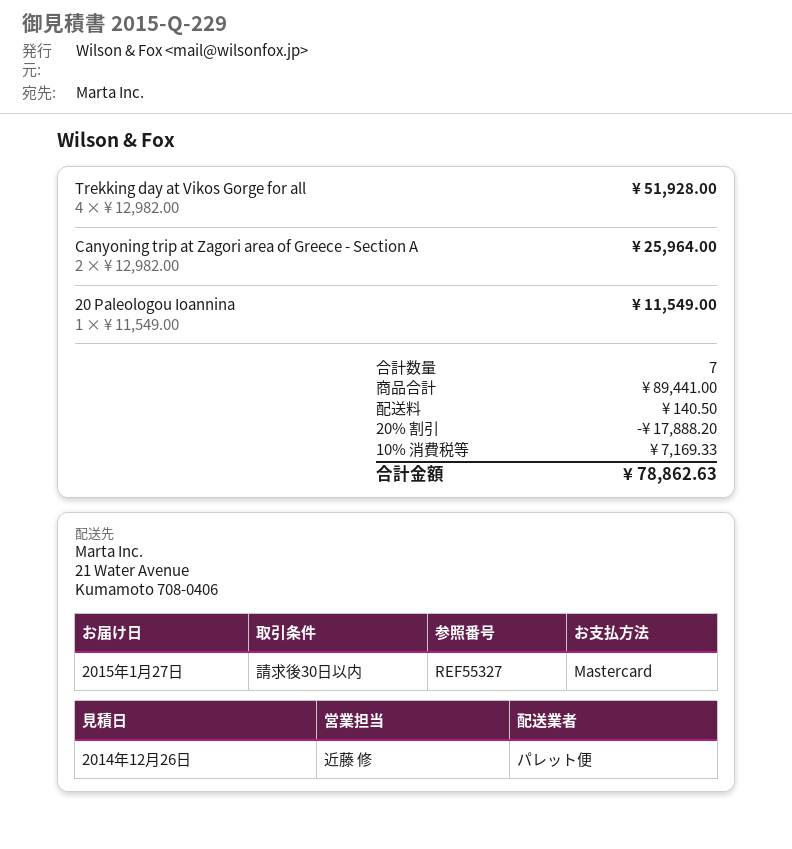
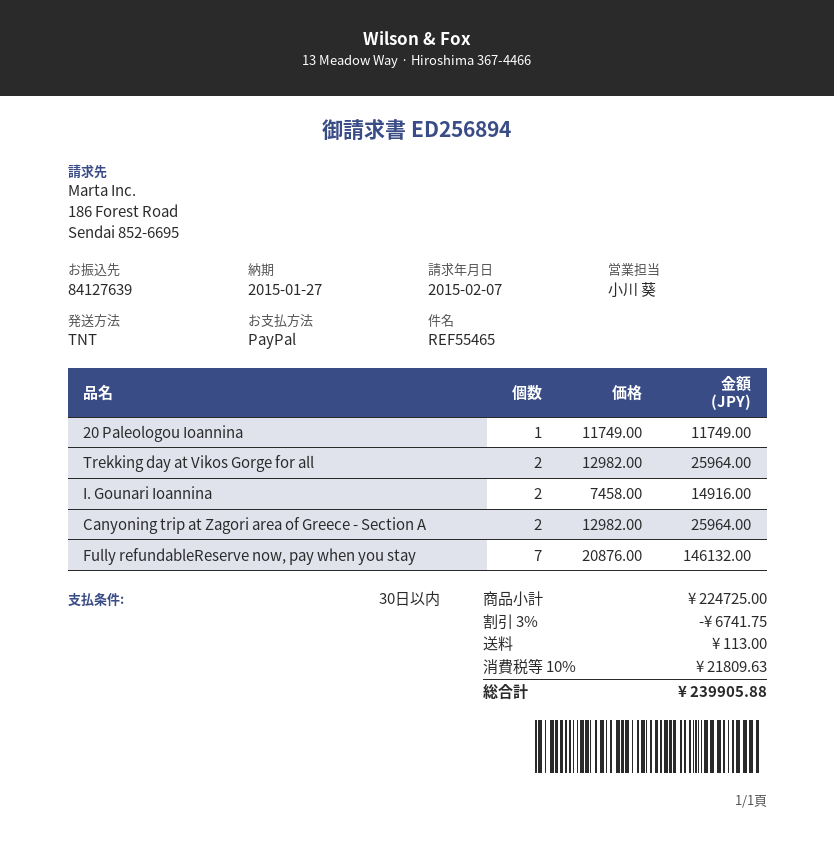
reference: REF55327 -> REF55465
sales rep: 近藤 修 -> 小川 葵
payment method: Mastercard -> PayPal
shipping method: pallet freight -> TNT
Trekking day at Vikos Gorge for all: 4 x 12982.00 = 51928.00 -> 2 x 12982.00 = 25964.00
20 Paleologou Ioannina: 1 x 11549.00 = 11549.00 -> 1 x 11749.00 = 11749.00
I. Gounari Ioannina: none -> 2 x 7458.00 = 14916.00
Fully refundableReserve now, pay when you stay: none -> 7 x 20876.00 = 146132.00
subtotal: 89441.00 -> 224725.00
discount: 20% = 17888.20 -> 3% = 6741.75
shipping: 140.50 -> 113.00
tax: 10% = 7169.33 -> 10% = 21809.63
total: 78862.63 -> 239905.88

